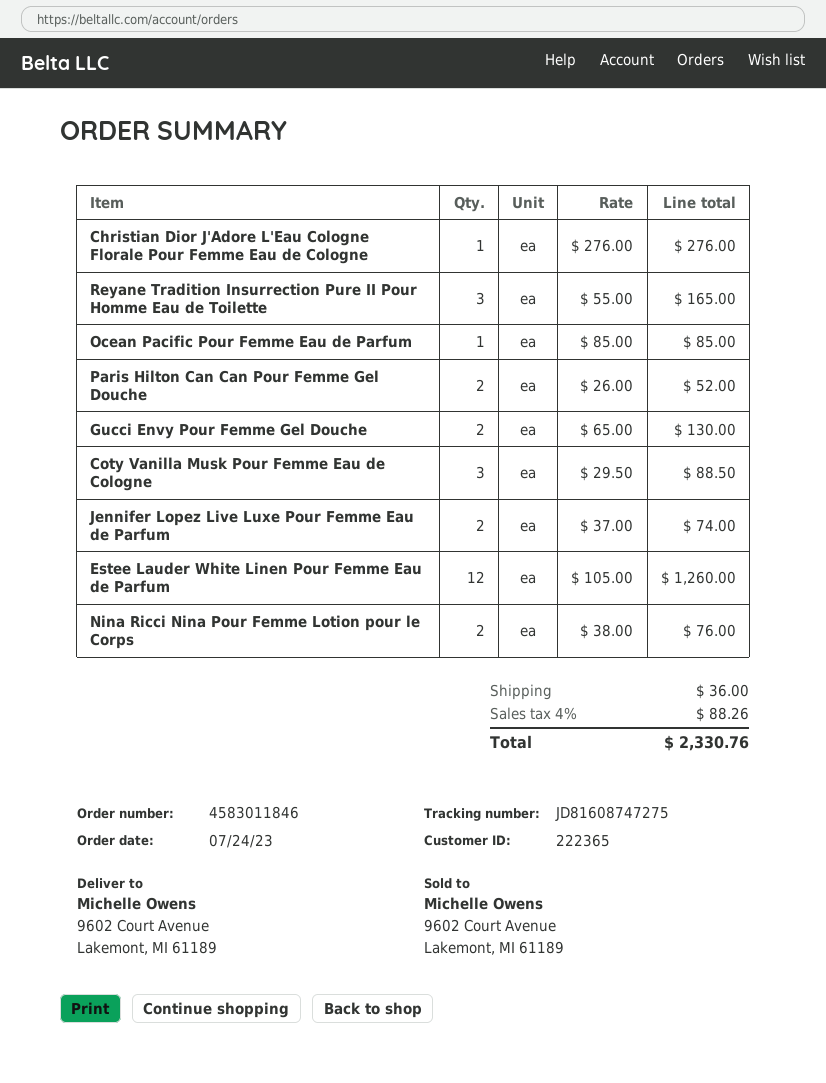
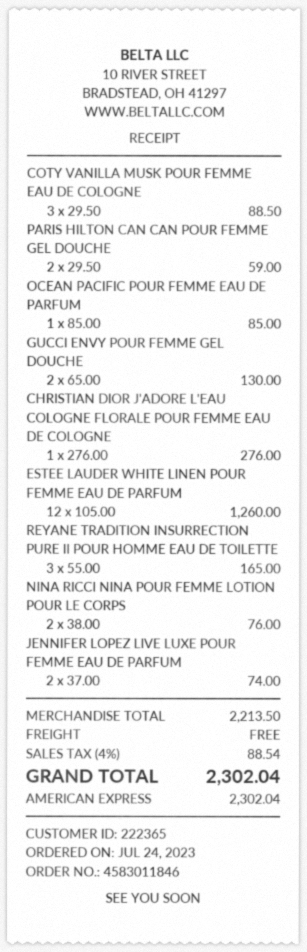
Paris Hilton Can Can Pour Femme Gel Douche: 2 x 26.00 = 52.00 -> 2 x 29.50 = 59.00
shipping: 36.00 -> 0.00
tax: 4% = 88.26 -> 4% = 88.54
total: 2330.76 -> 2302.04

